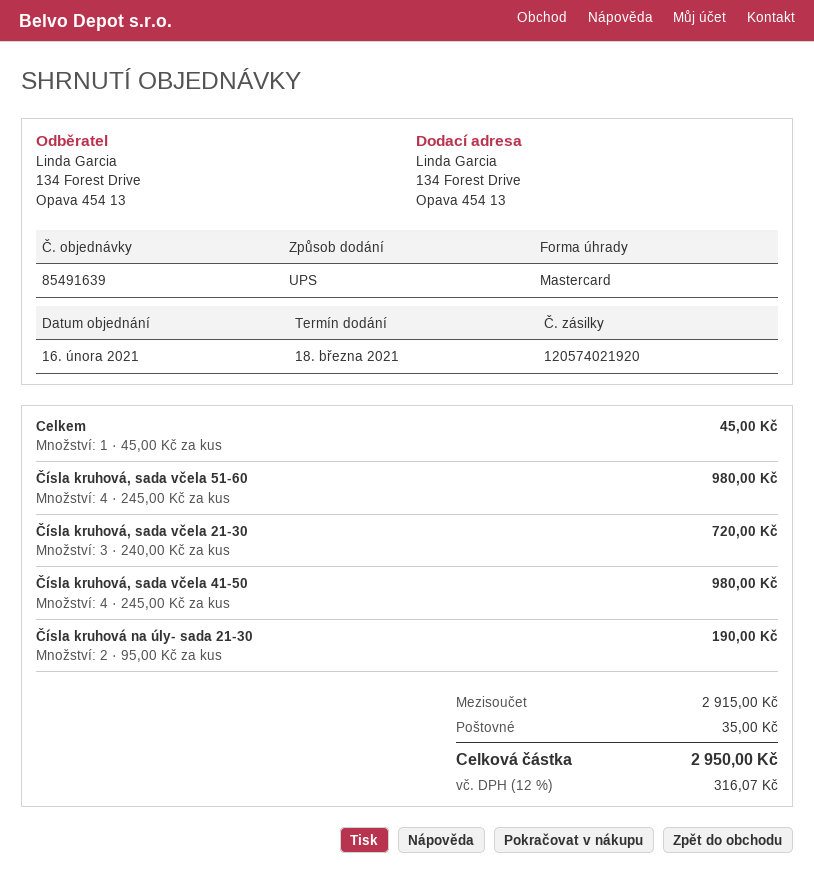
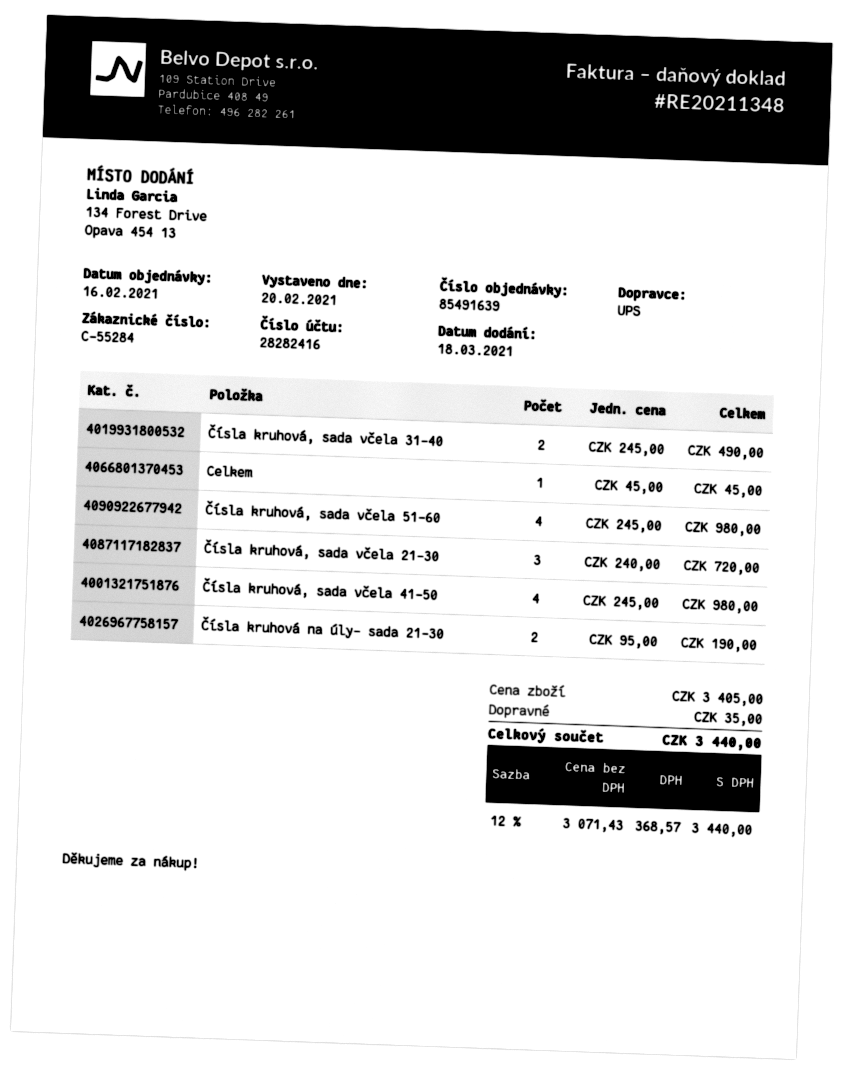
Čísla kruhová, sada včela 31-40: none -> 2 x 245.00 = 490.00
subtotal: 2915.00 -> 3405.00
tax: 12% = 316.07 -> 12% = 368.57
total: 2950.00 -> 3440.00

